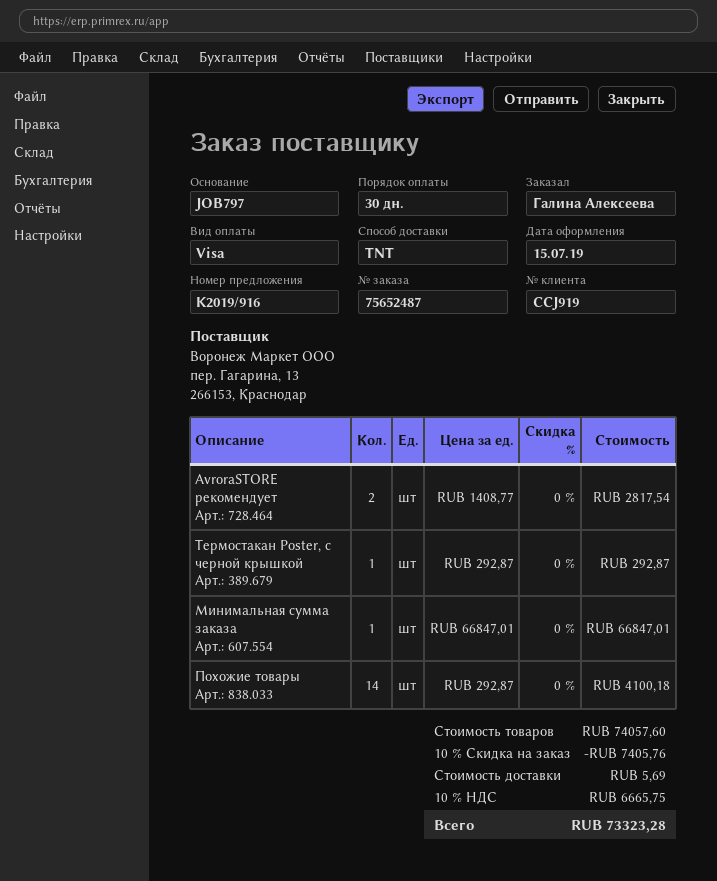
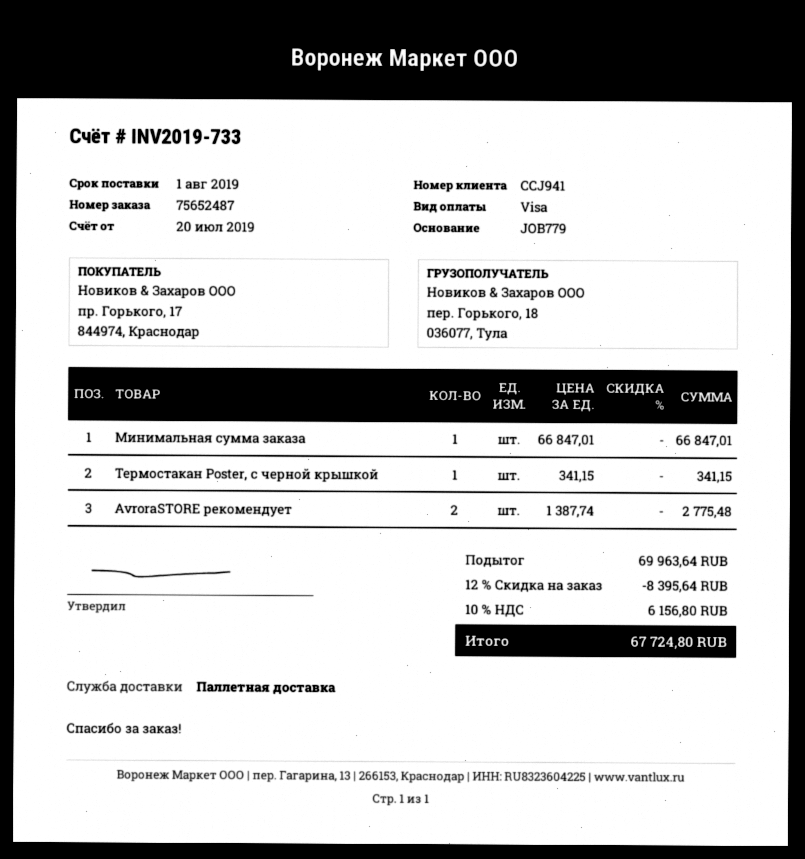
customer number: CCJ919 -> CCJ941
reference: JOB797 -> JOB779
shipping method: TNT -> pallet freight
AvroraSTORE рекомендует: 2 x 1408.77 = 2817.54 -> 2 x 1387.74 = 2775.48
Термостакан Poster, с черной крышкой: 1 x 292.87 = 292.87 -> 1 x 341.15 = 341.15
Похожие товары: 14 x 292.87 = 4100.18 -> none
subtotal: 74057.60 -> 69963.64
discount: 10% = 7405.76 -> 12% = 8395.64
shipping: 5.69 -> none
tax: 10% = 6665.75 -> 10% = 6156.80
total: 73323.28 -> 67724.80

